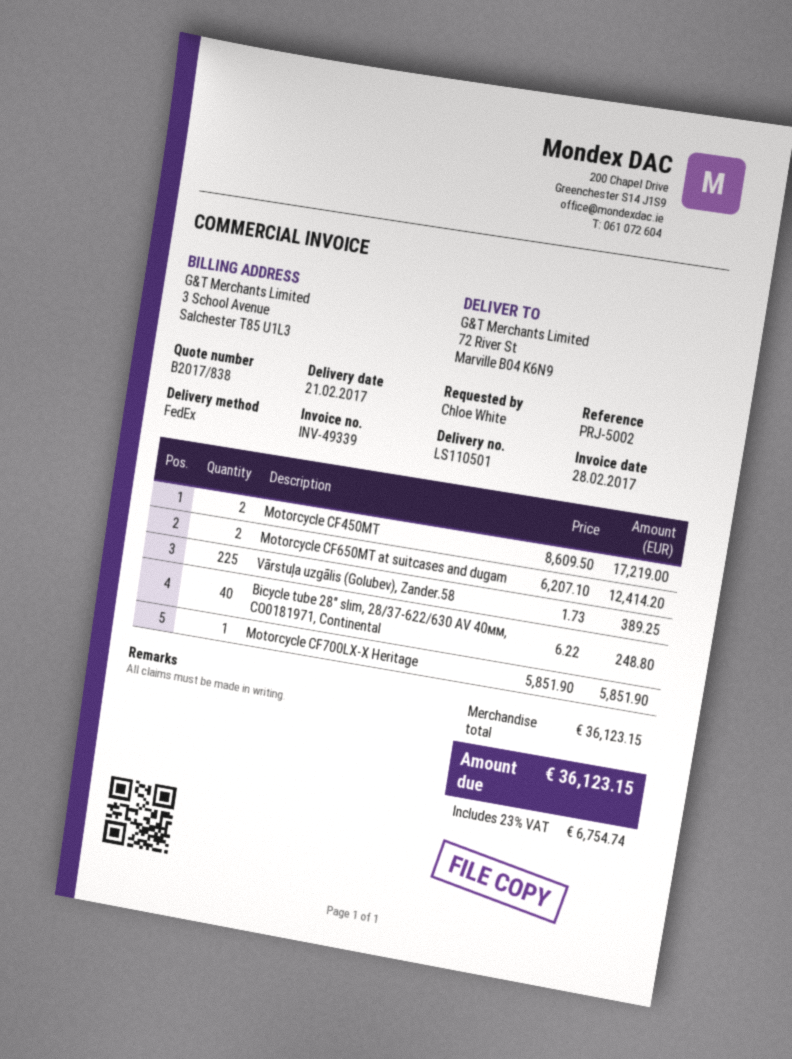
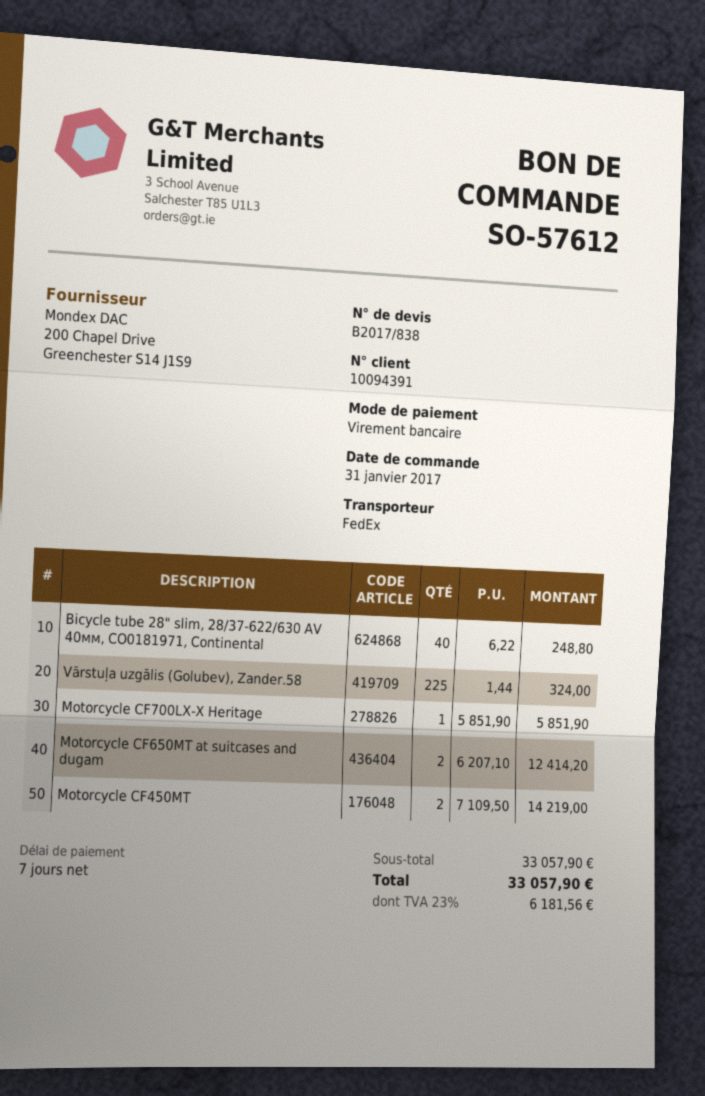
Motorcycle CF450MT: 2 x 8609.50 = 17219.00 -> 2 x 7109.50 = 14219.00
Vārstuļa uzgālis (Golubev), Zander.58: 225 x 1.73 = 389.25 -> 225 x 1.44 = 324.00
subtotal: 36123.15 -> 33057.90
tax: 23% = 6754.74 -> 23% = 6181.56
total: 36123.15 -> 33057.90

